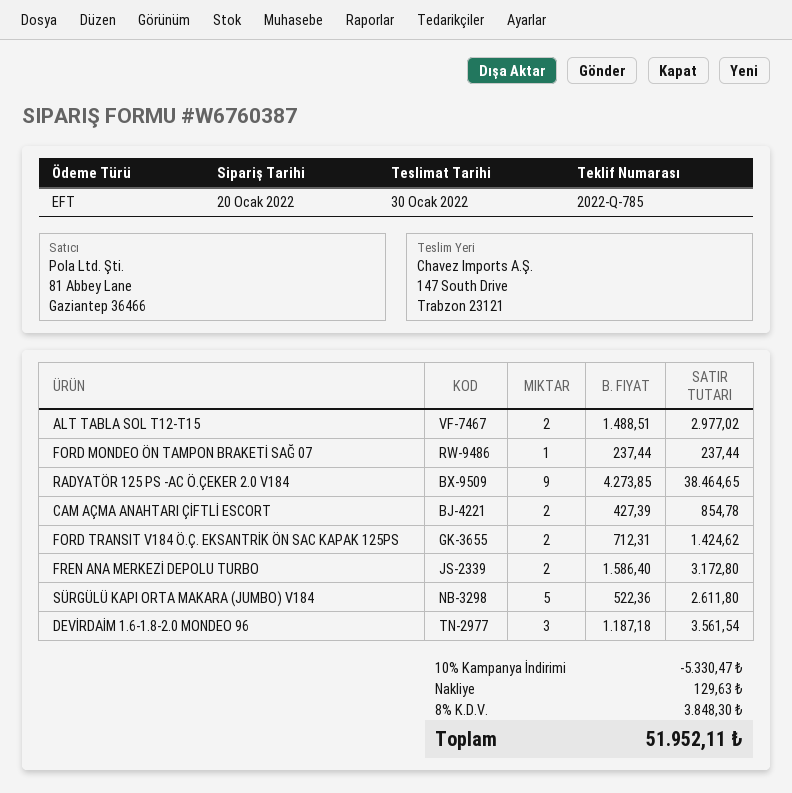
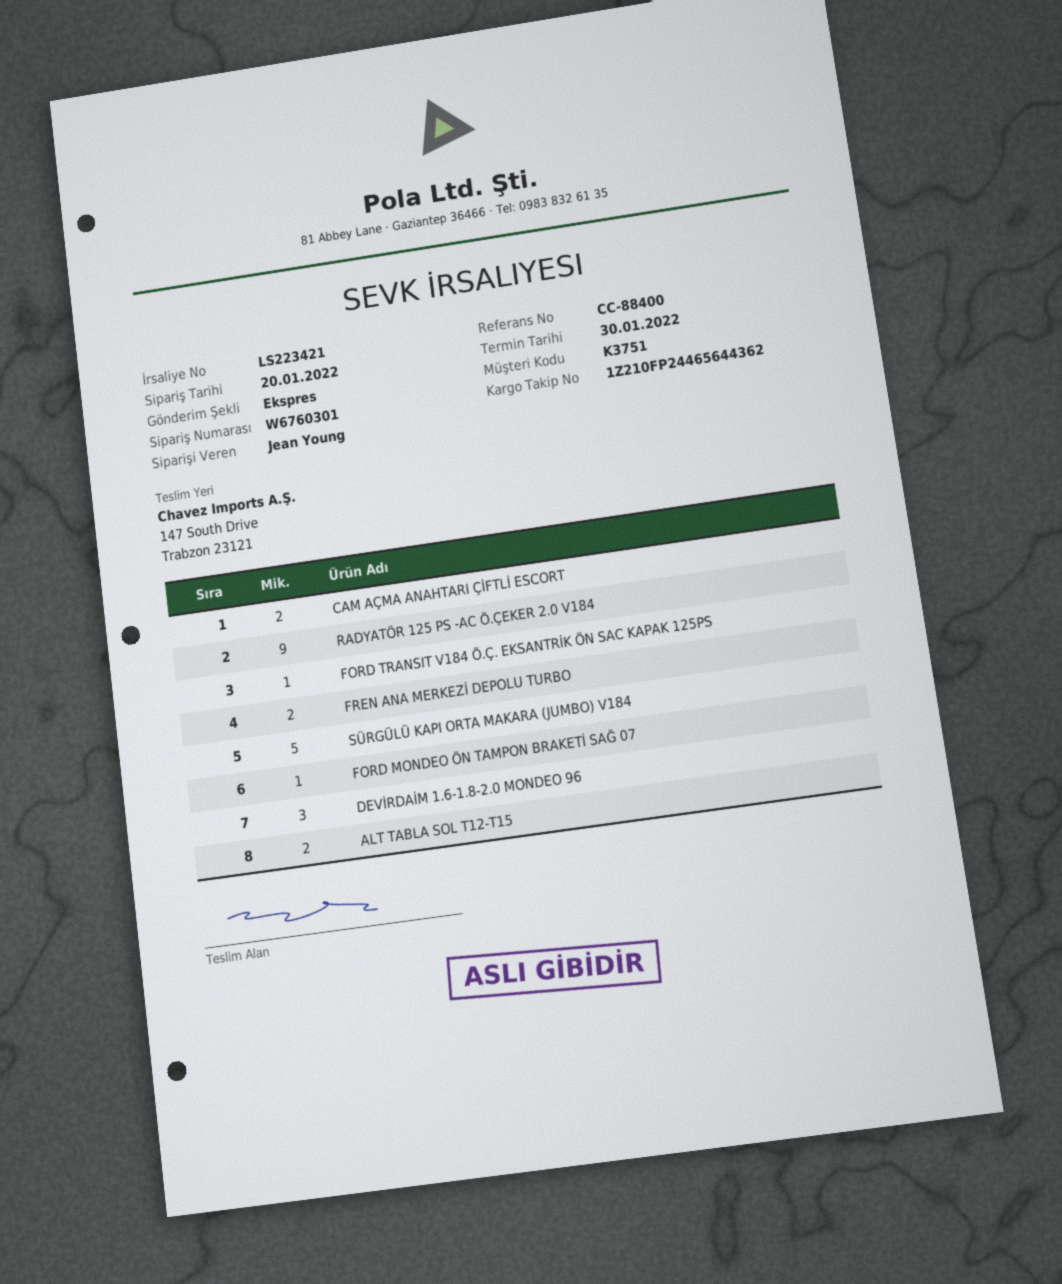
order number: W6760387 -> W6760301
FORD TRANSIT V184 Ö.Ç. EKSANTRİK ÖN SAC KAPAK 125PS: 2 -> 1

